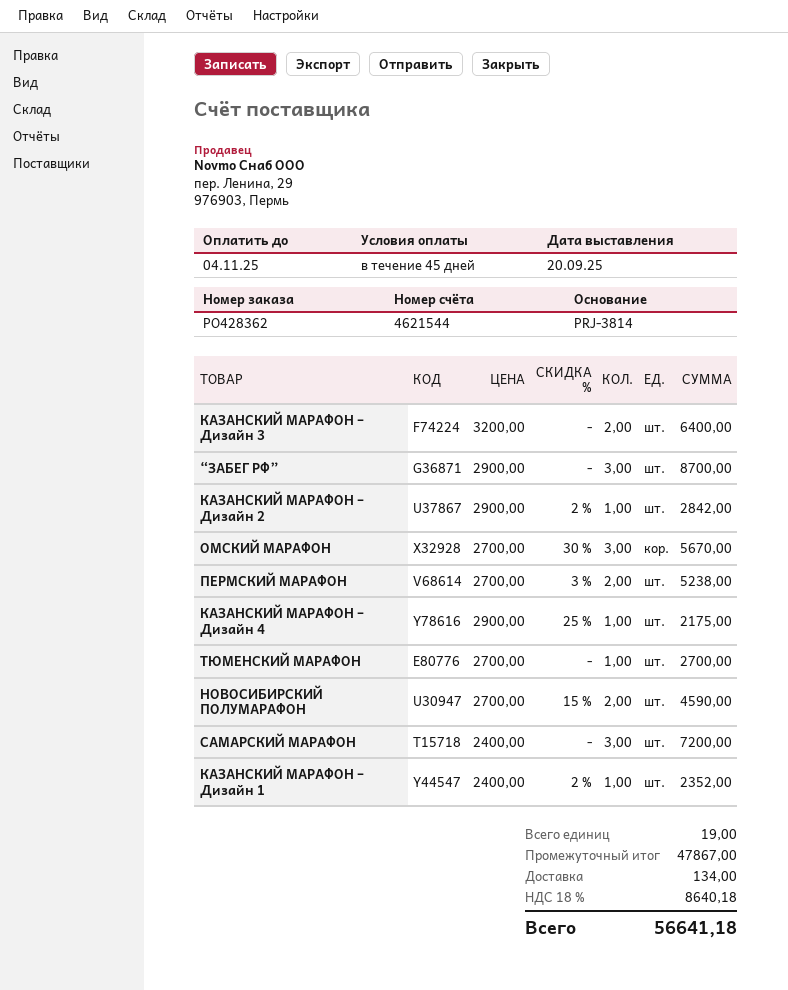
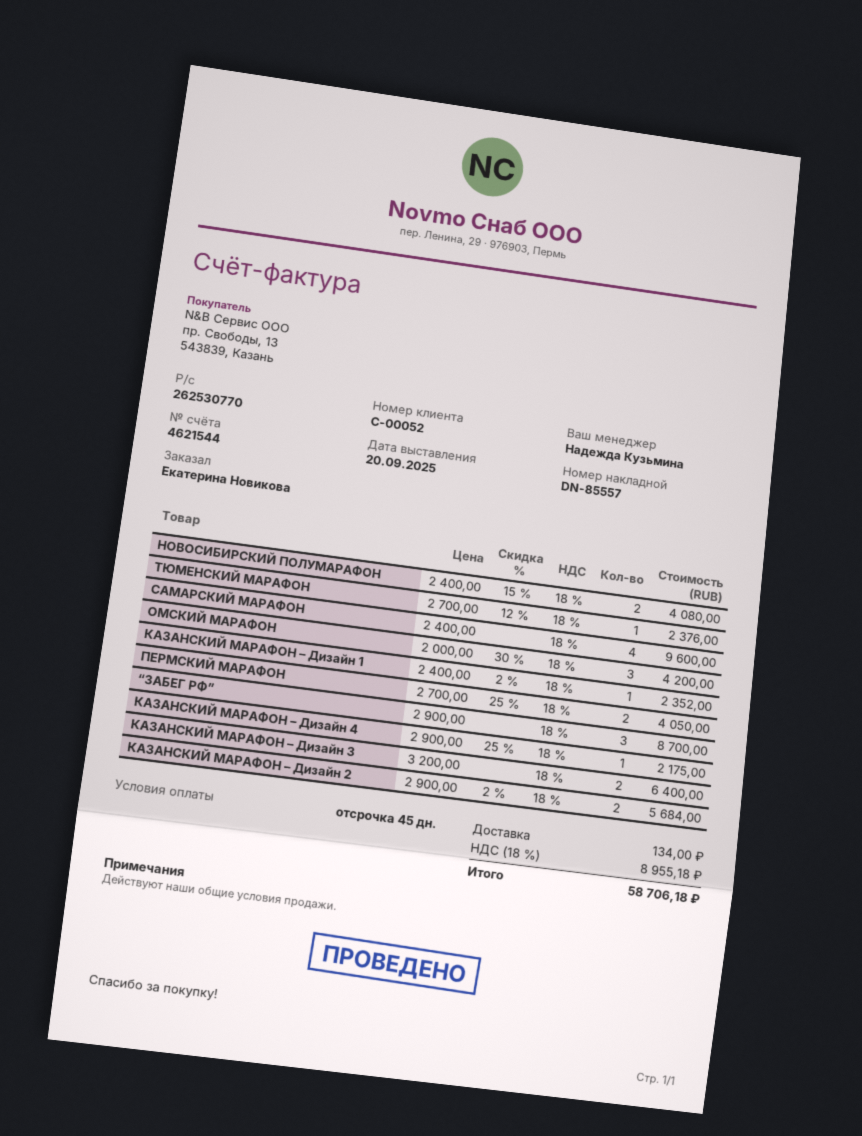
КАЗАНСКИЙ МАРАФОН – Дизайн 2: 1 x 2900.00 - 2% = 2842.00 -> 2 x 2900.00 - 2% = 5684.00
ОМСКИЙ МАРАФОН: 3 x 2700.00 - 30% = 5670.00 -> 3 x 2000.00 - 30% = 4200.00
ПЕРМСКИЙ МАРАФОН: 2 x 2700.00 - 3% = 5238.00 -> 2 x 2700.00 - 25% = 4050.00
ТЮМЕНСКИЙ МАРАФОН: 1 x 2700.00 = 2700.00 -> 1 x 2700.00 - 12% = 2376.00
НОВОСИБИРСКИЙ ПОЛУМАРАФОН: 2 x 2700.00 - 15% = 4590.00 -> 2 x 2400.00 - 15% = 4080.00
САМАРСКИЙ МАРАФОН: 3 x 2400.00 = 7200.00 -> 4 x 2400.00 = 9600.00
tax: 18% = 8640.18 -> 18% = 8955.18
total: 56641.18 -> 58706.18

